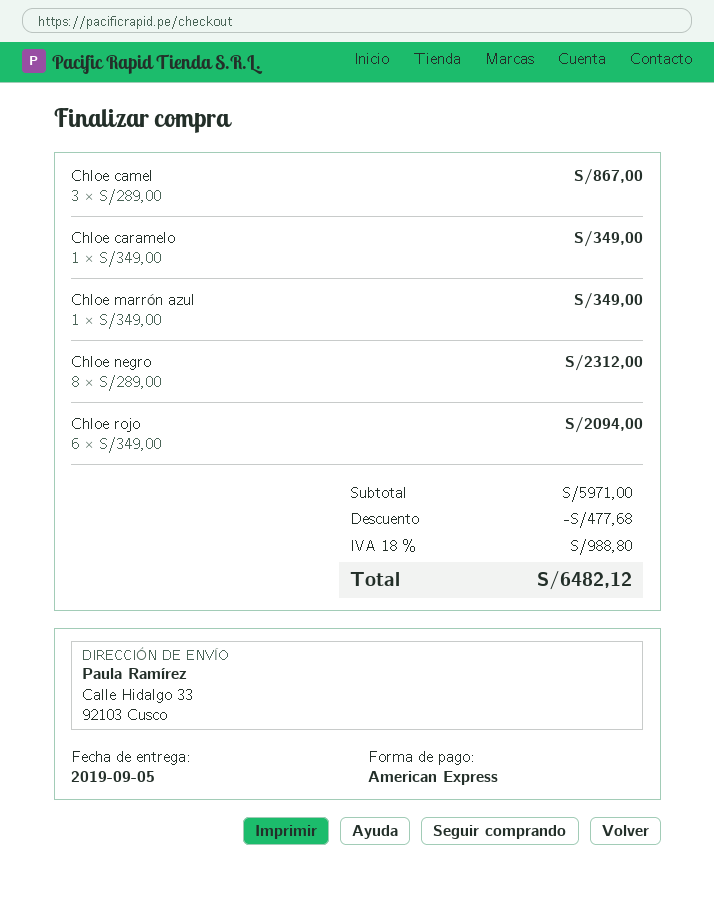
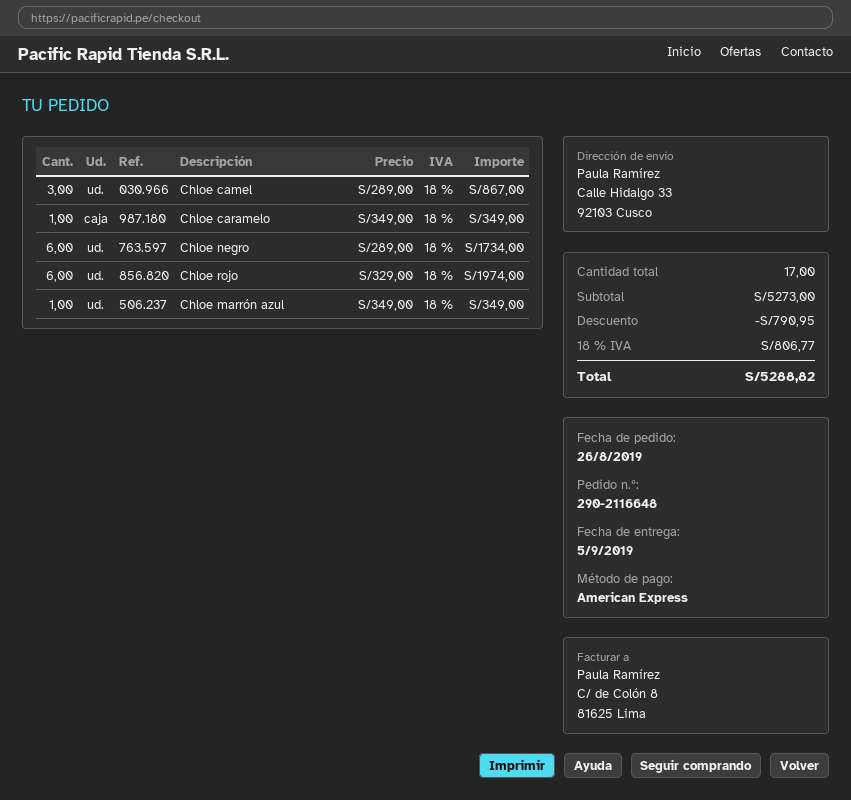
Chloe negro: 8 x 289.00 = 2312.00 -> 6 x 289.00 = 1734.00
Chloe rojo: 6 x 349.00 = 2094.00 -> 6 x 329.00 = 1974.00
subtotal: 5971.00 -> 5273.00
discount: 477.68 -> 790.95
tax: 18% = 988.80 -> 18% = 806.77
total: 6482.12 -> 5288.82

